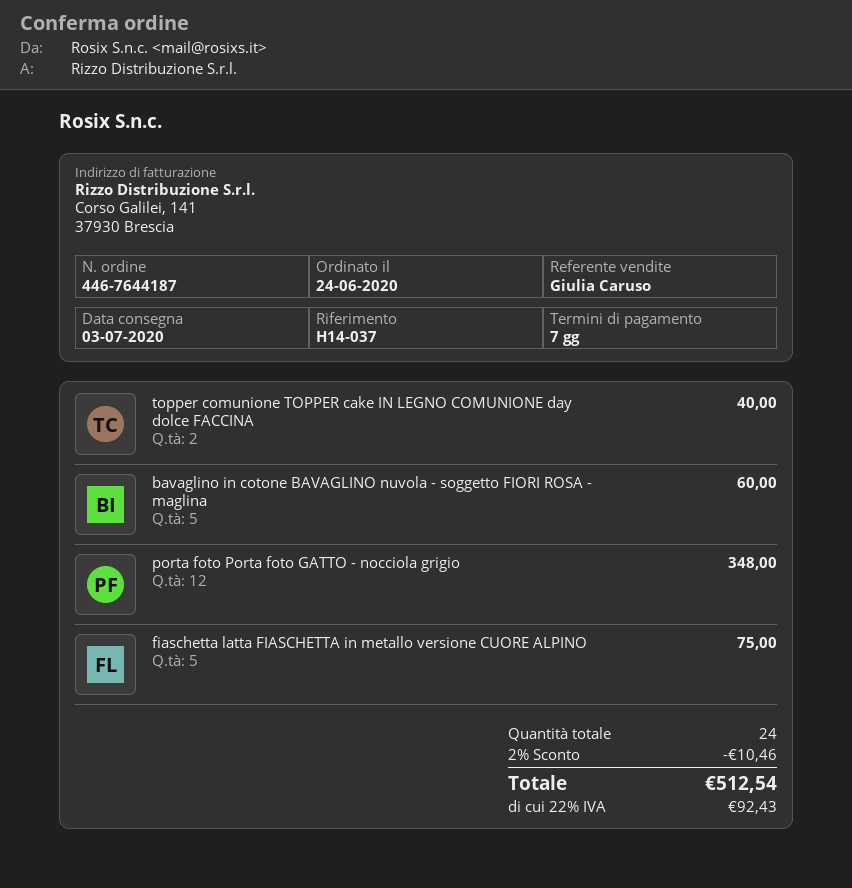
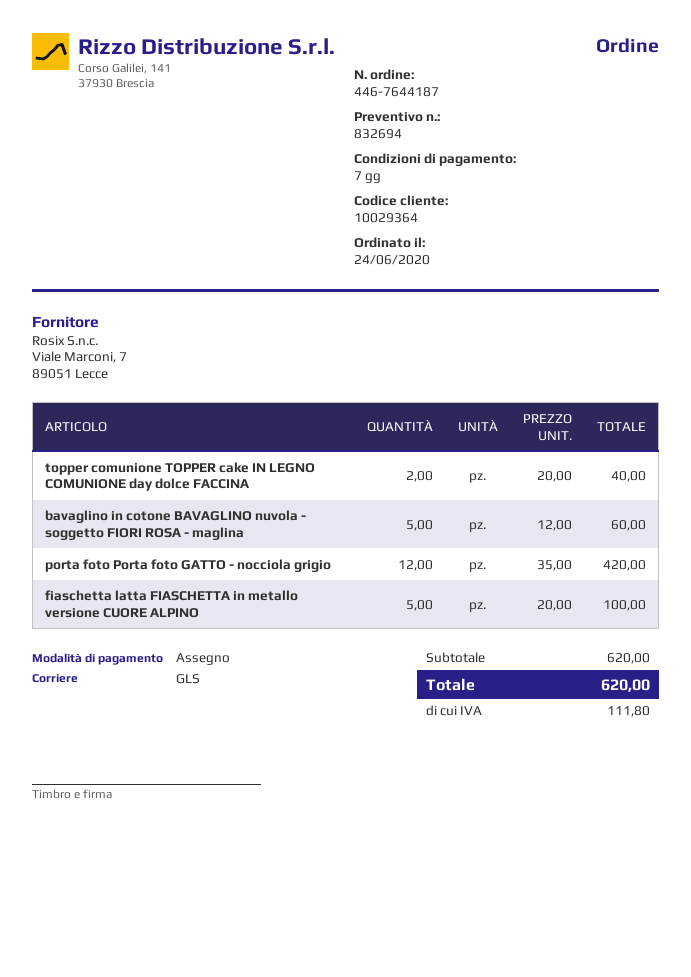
porta foto Porta foto GATTO - nocciola grigio: 12 for 348.00 -> 12 for 420.00
fiaschetta latta FIASCHETTA in metallo versione CUORE ALPINO: 5 for 75.00 -> 5 for 100.00
discount: 2% = 10.46 -> none
tax: 92.43 -> 111.80
total: 512.54 -> 620.00

